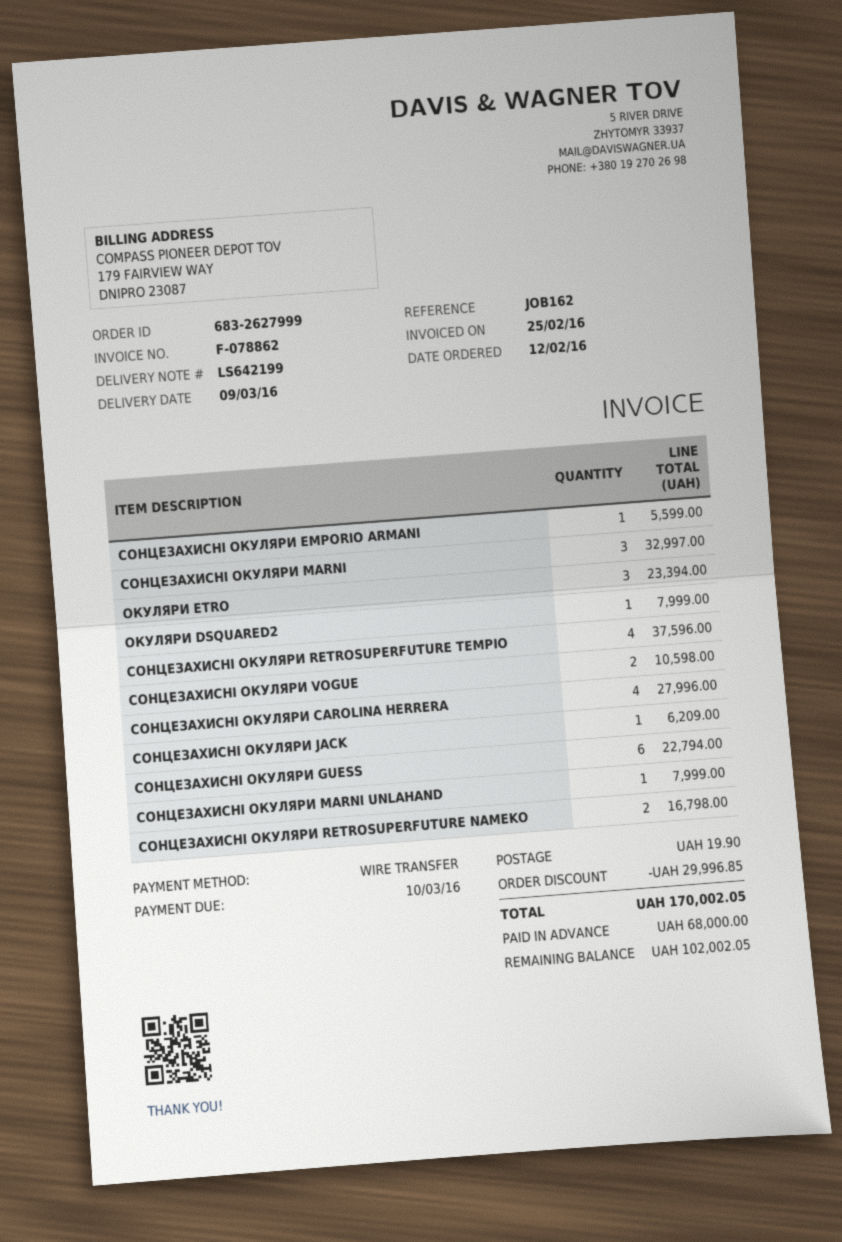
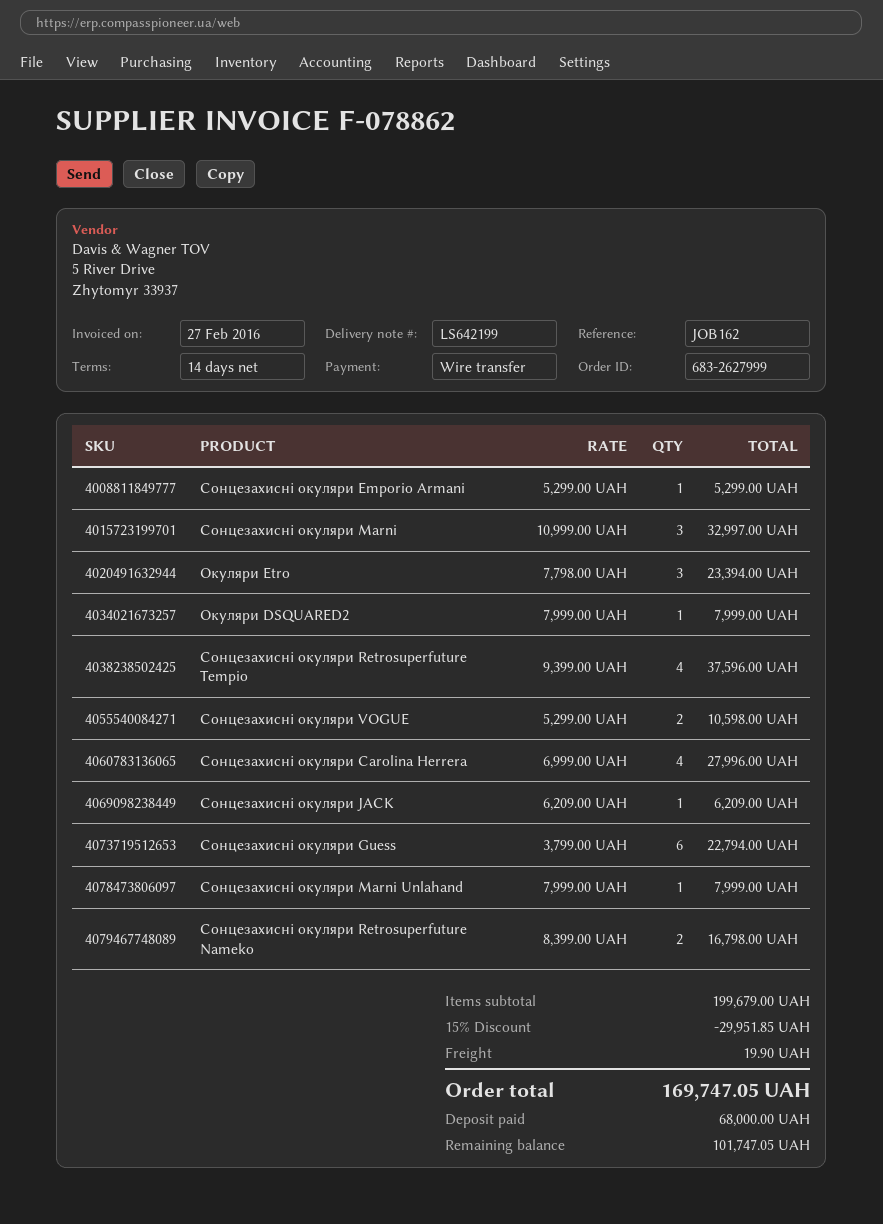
invoice date: 2016-02-25 -> 2016-02-27
СОНЦЕЗАХИСНІ ОКУЛЯРИ EMPORIO ARMANI: 1 for 5599.00 -> 1 for 5299.00
discount: 29996.85 -> 29951.85
total: 170002.05 -> 169747.05
balance: 102002.05 -> 101747.05

